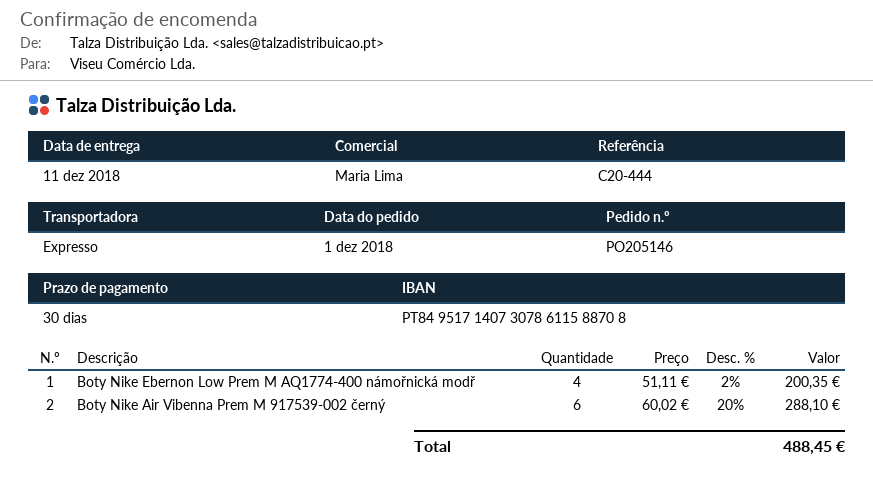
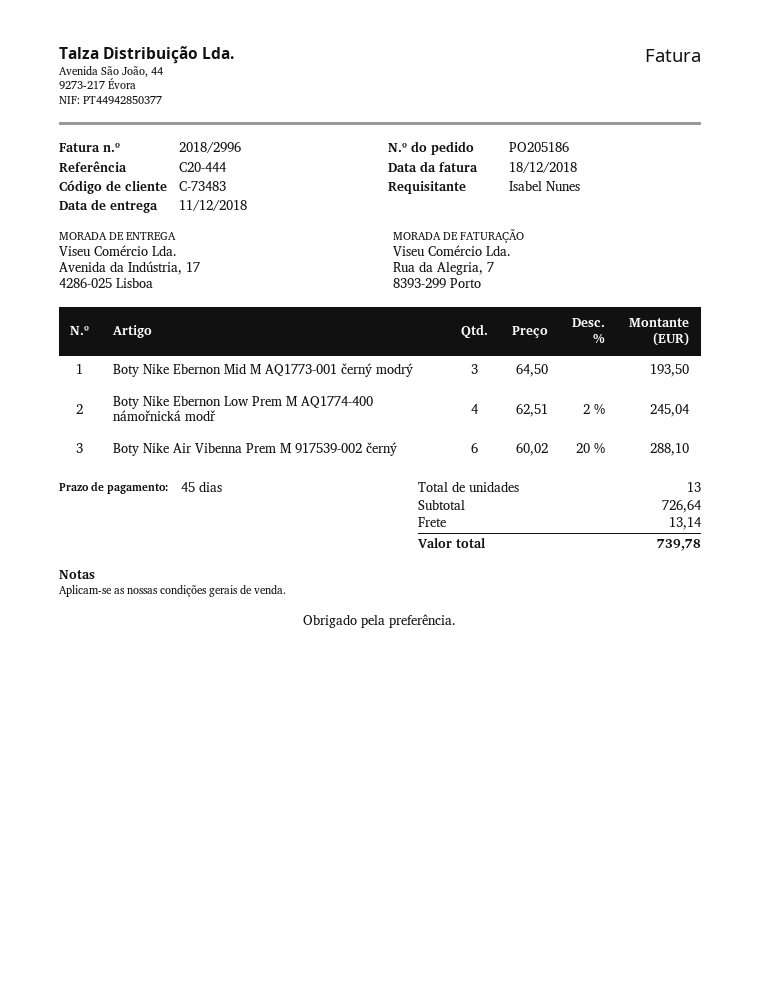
order number: PO205146 -> PO205186
payment terms: 30 days -> 45 days
Boty Nike Ebernon Low Prem M AQ1774-400 námořnická modř: 4 x 51.11 - 2% = 200.35 -> 4 x 62.51 - 2% = 245.04
Boty Nike Ebernon Mid M AQ1773-001 černý modrý: none -> 3 x 64.50 = 193.50
shipping: none -> 13.14
total: 488.45 -> 739.78

